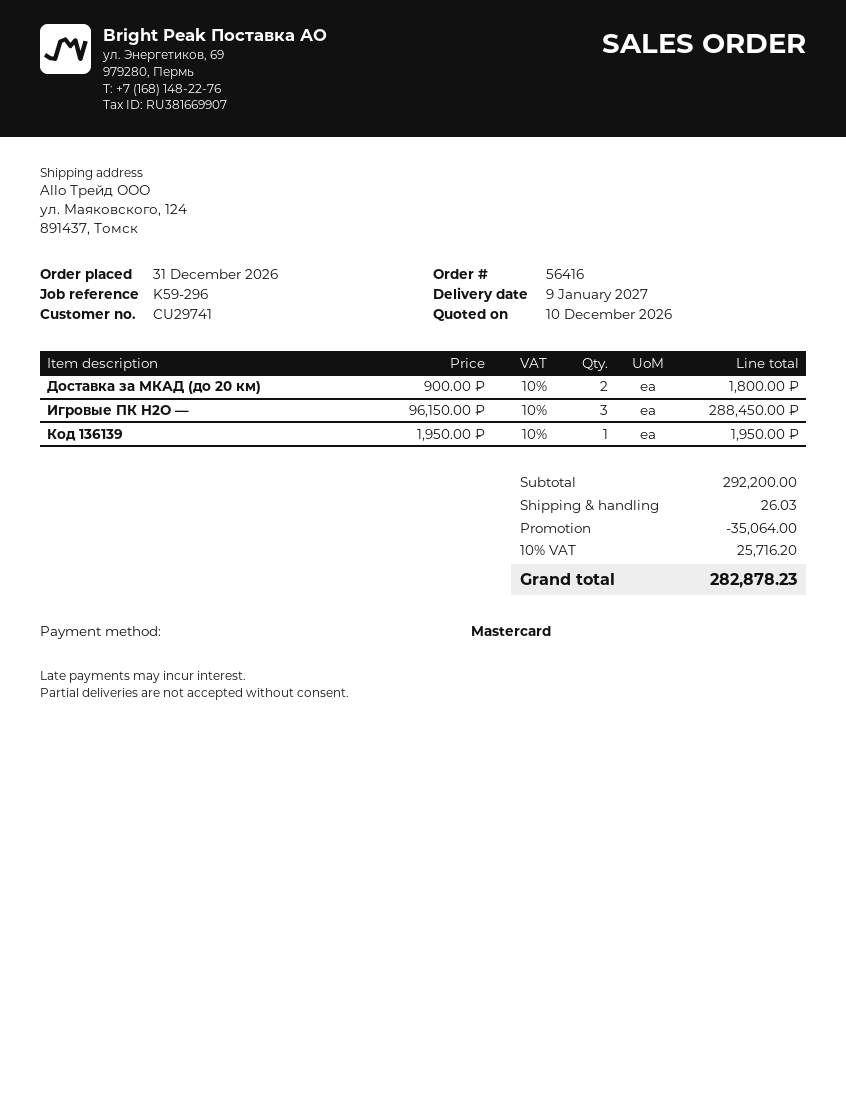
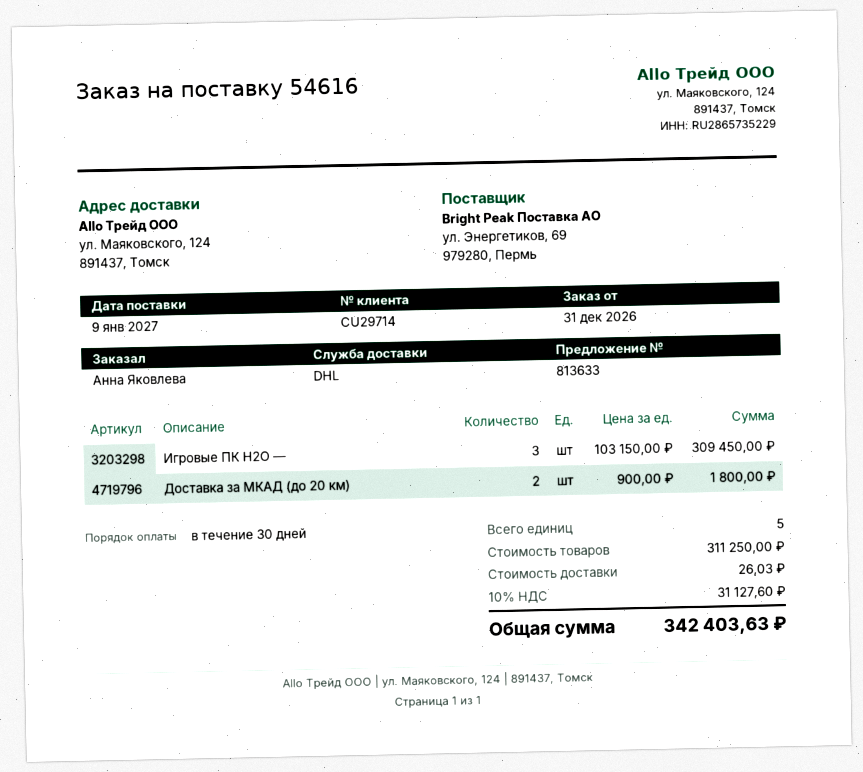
order number: 56416 -> 54616
customer number: CU29741 -> CU29714
Игровые ПК H2O —: 3 x 96150.00 = 288450.00 -> 3 x 103150.00 = 309450.00
Код 136139: 1 x 1950.00 = 1950.00 -> none
subtotal: 292200.00 -> 311250.00
discount: 35064.00 -> none
tax: 10% = 25716.20 -> 10% = 31127.60
total: 282878.23 -> 342403.63

